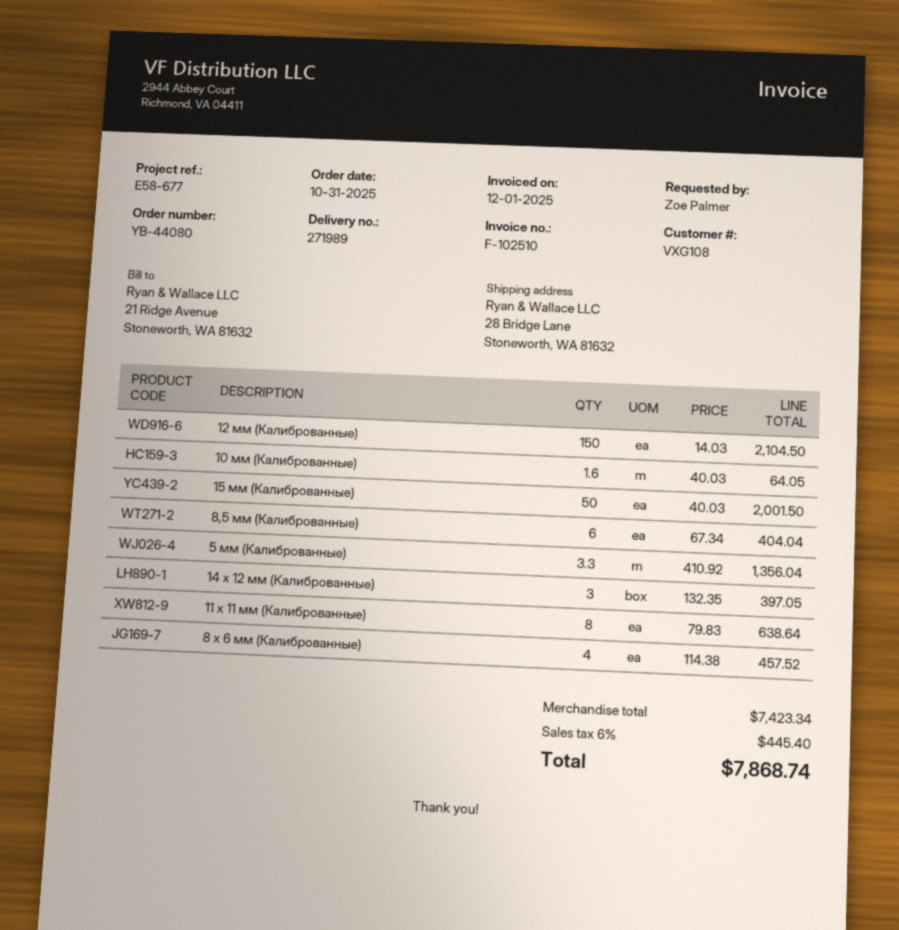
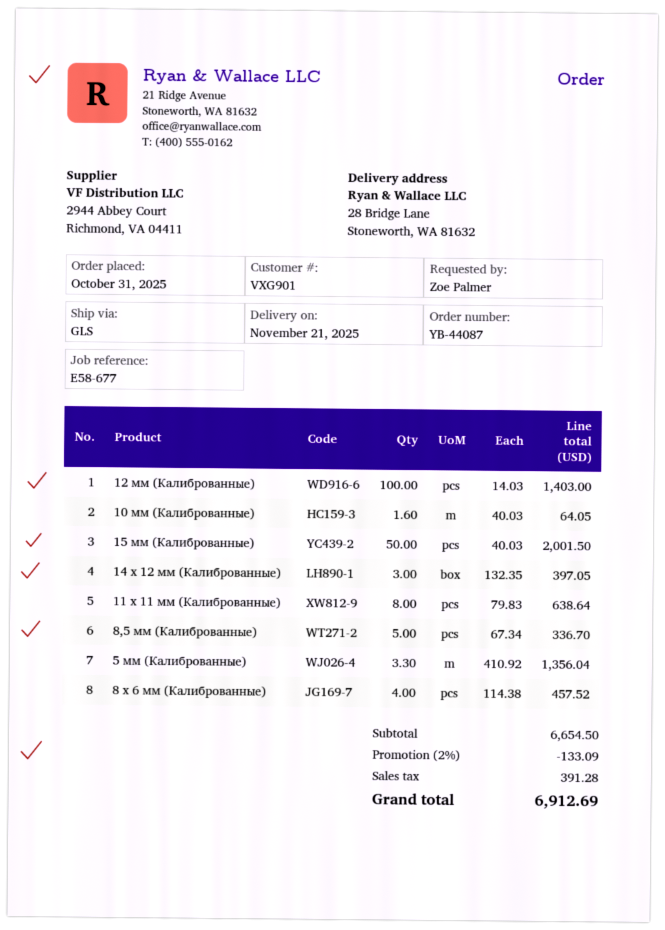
order number: YB-44080 -> YB-44087
customer number: VXG108 -> VXG901
12 мм (Калиброванные): 150 x 14.03 = 2104.50 -> 100 x 14.03 = 1403.00
8,5 мм (Калиброванные): 6 x 67.34 = 404.04 -> 5 x 67.34 = 336.70
subtotal: 7423.34 -> 6654.50
discount: none -> 2% = 133.09
tax: 445.40 -> 391.28
total: 7868.74 -> 6912.69

